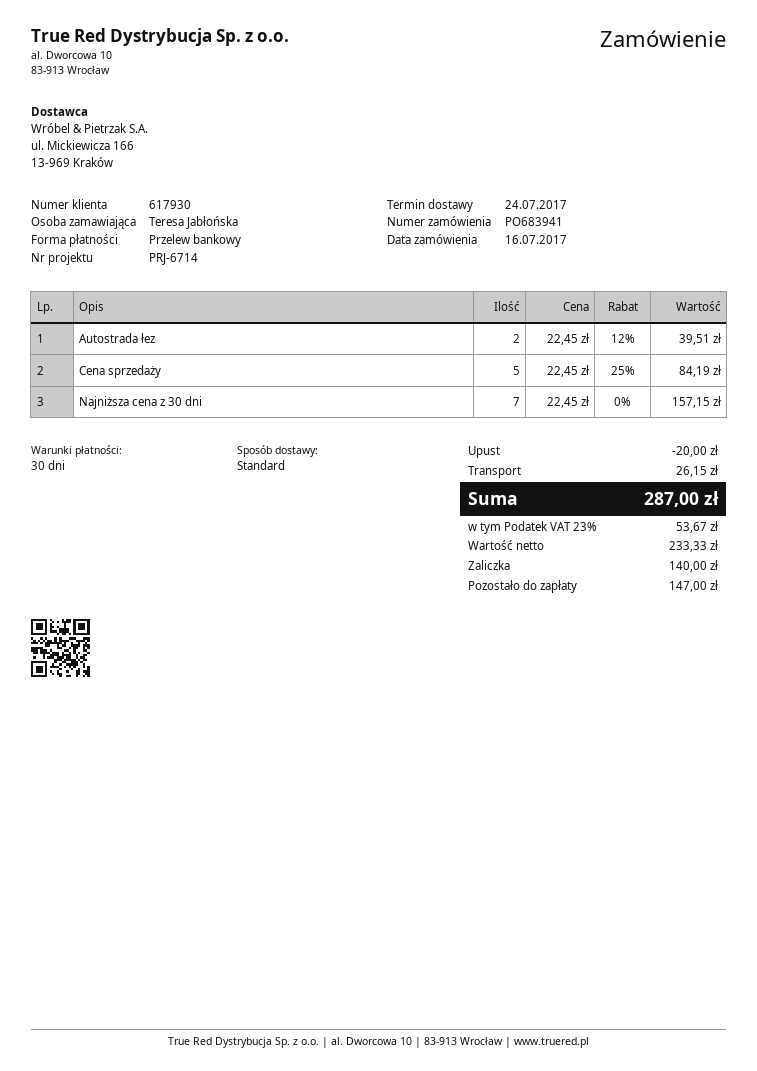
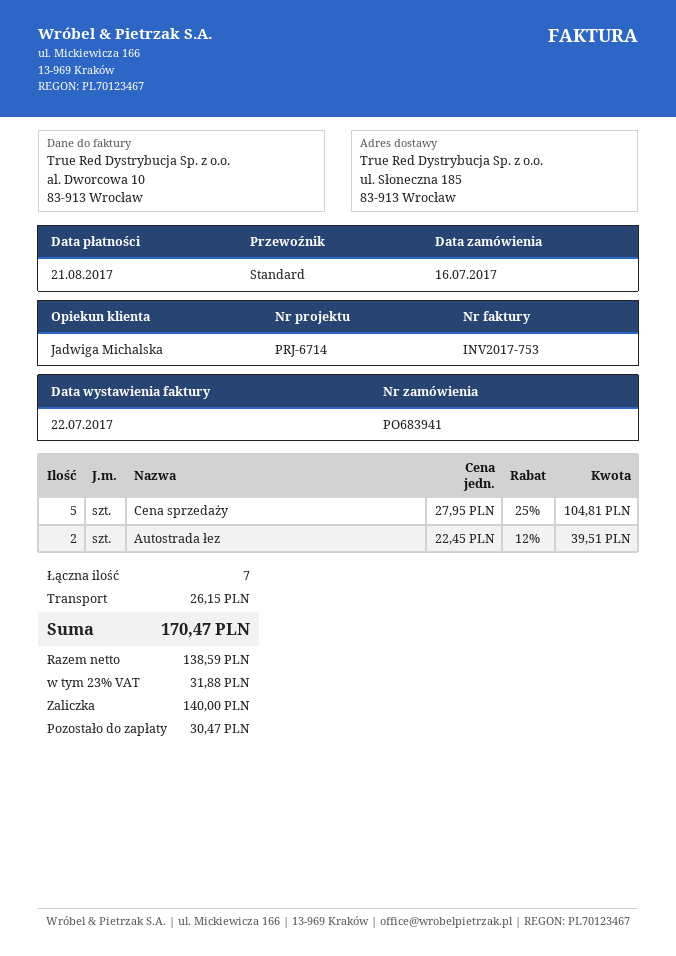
Cena sprzedaży: 5 x 22.45 - 25% = 84.19 -> 5 x 27.95 - 25% = 104.81
Najniższa cena z 30 dni: 7 x 22.45 = 157.15 -> none
discount: 20.00 -> none
net: 233.33 -> 138.59
tax: 23% = 53.67 -> 23% = 31.88
total: 287.00 -> 170.47
balance: 147.00 -> 30.47

